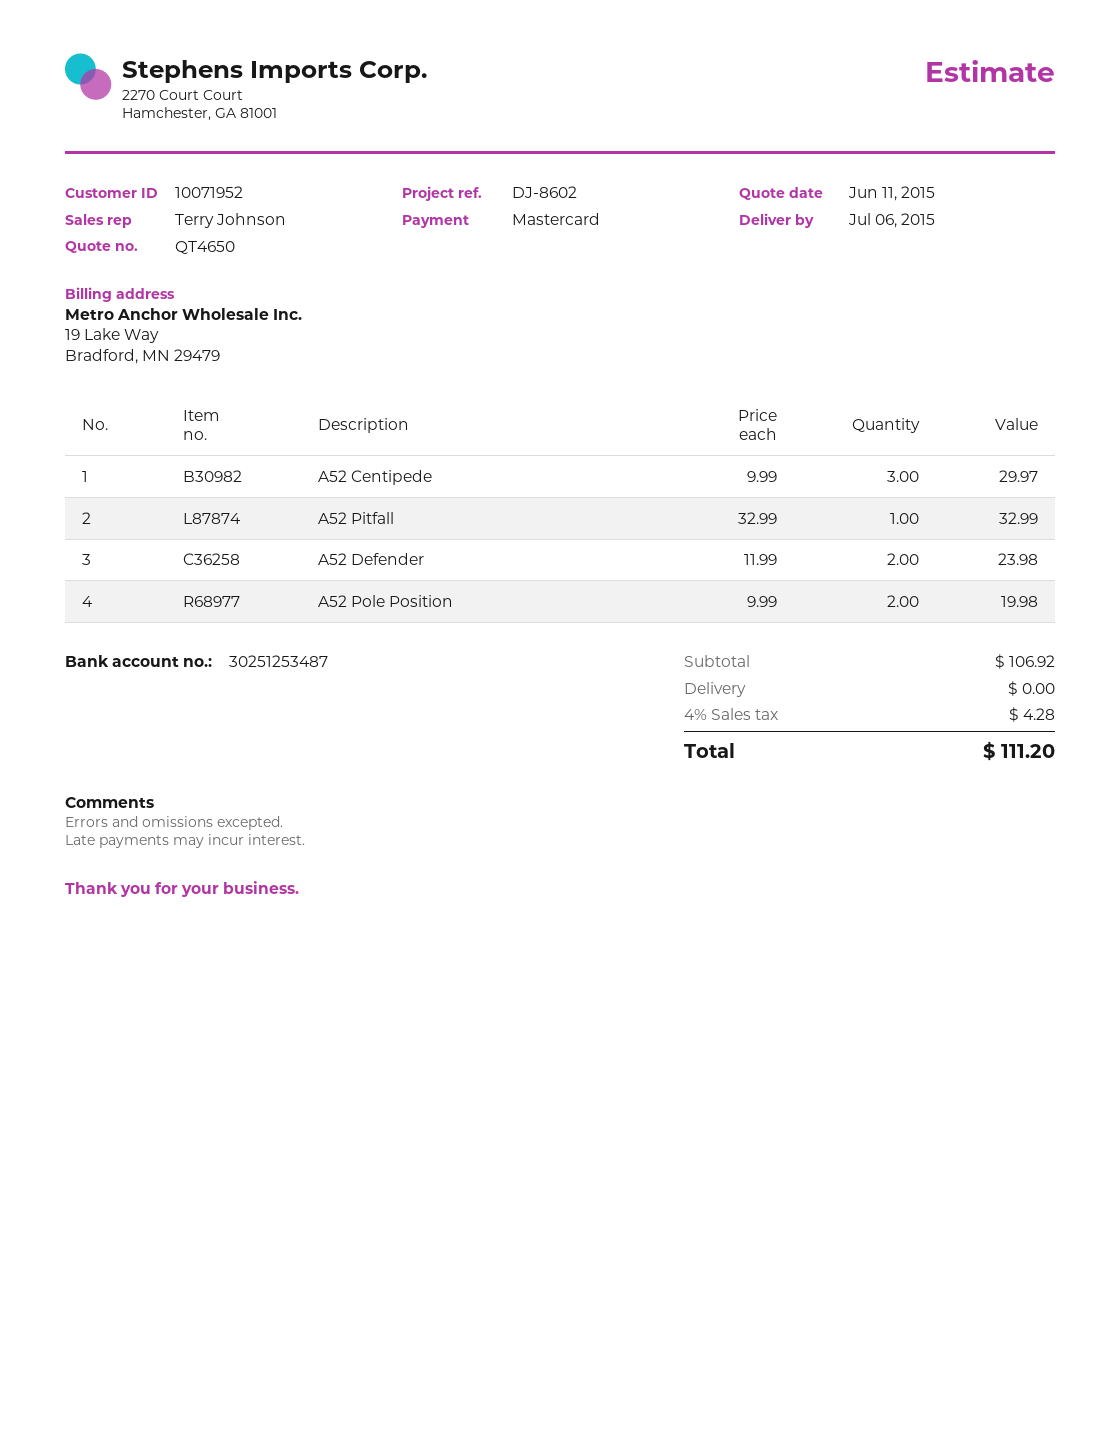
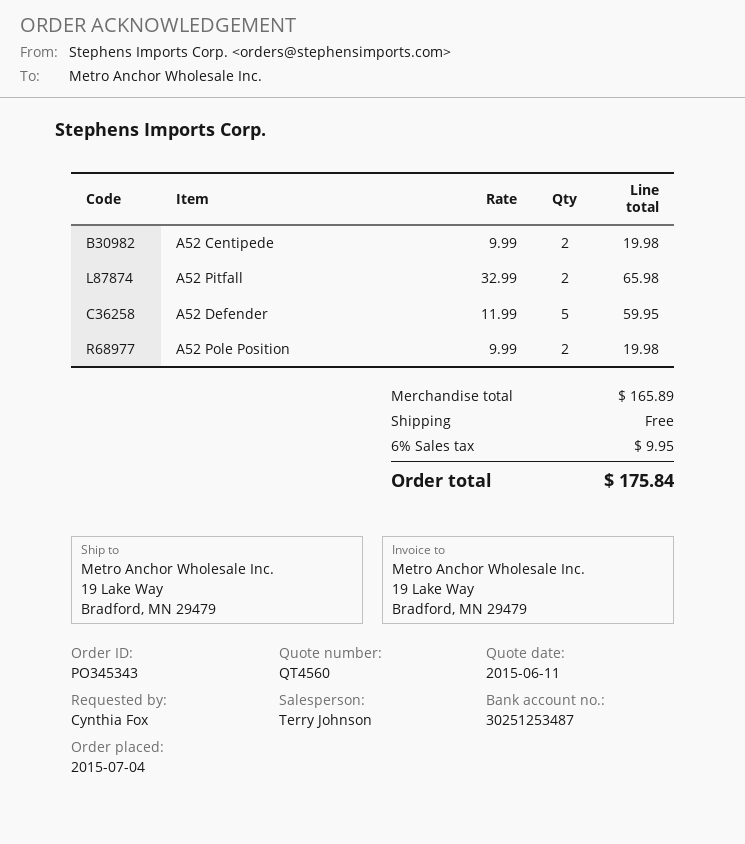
quote number: QT4650 -> QT4560
A52 Centipede: 3 x 9.99 = 29.97 -> 2 x 9.99 = 19.98
A52 Pitfall: 1 x 32.99 = 32.99 -> 2 x 32.99 = 65.98
A52 Defender: 2 x 11.99 = 23.98 -> 5 x 11.99 = 59.95
subtotal: 106.92 -> 165.89
tax: 4% = 4.28 -> 6% = 9.95
total: 111.20 -> 175.84

